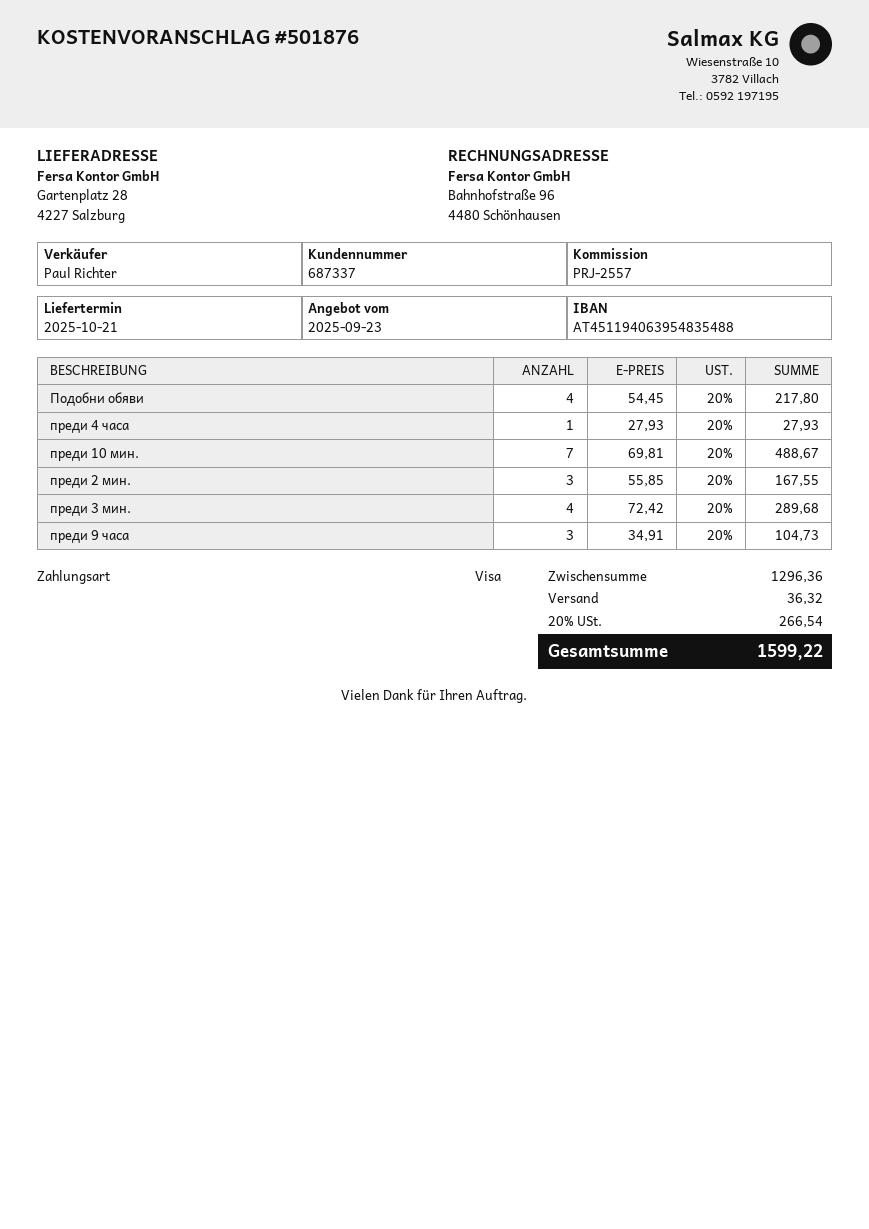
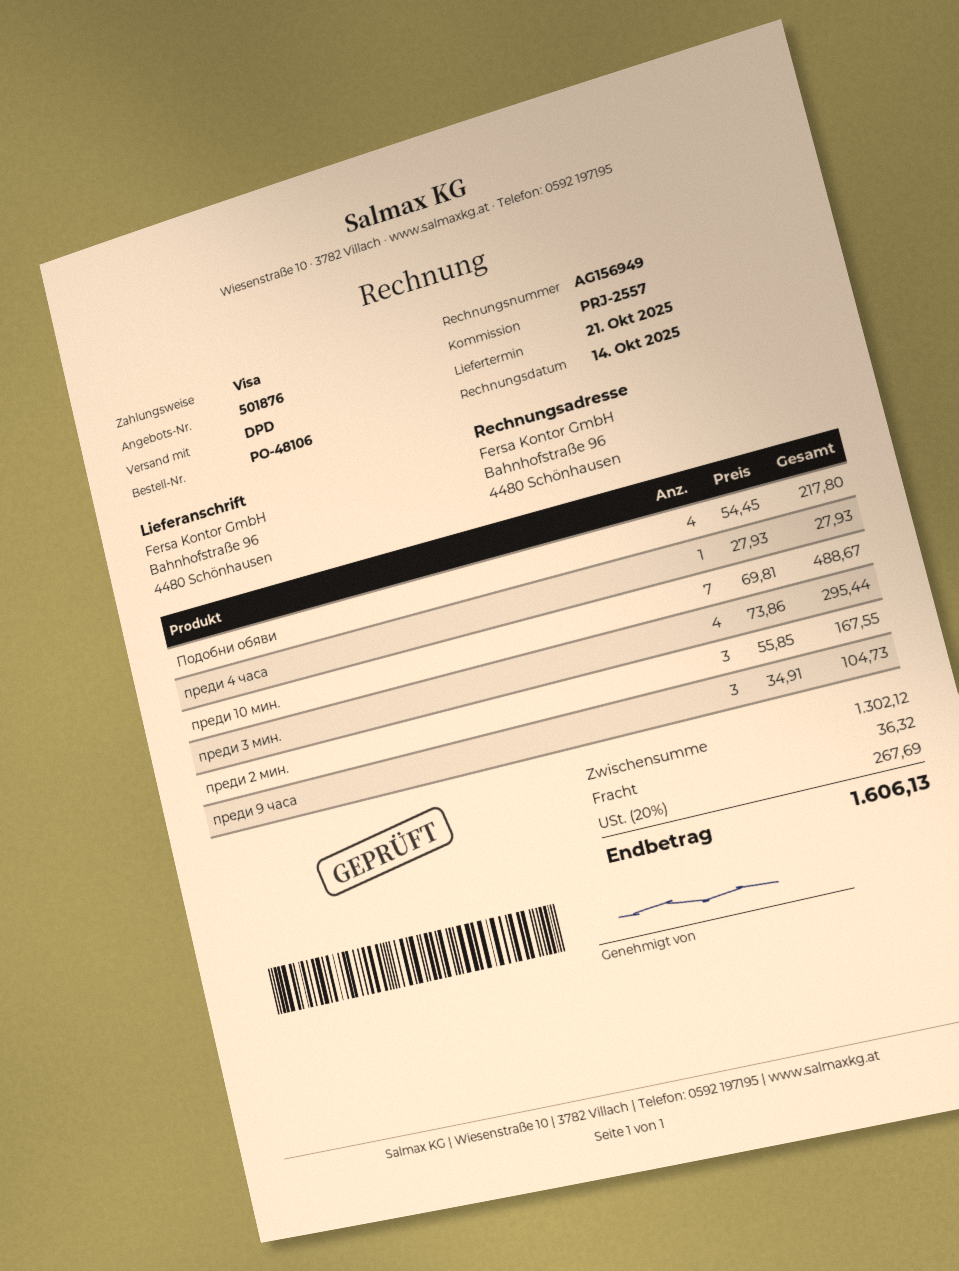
ship to: Gartenplatz 28, 4227 Salzburg -> Bahnhofstraße 96, 4480 Schönhausen
преди 3 мин.: 4 x 72.42 = 289.68 -> 4 x 73.86 = 295.44
subtotal: 1296.36 -> 1302.12
tax: 20% = 266.54 -> 20% = 267.69
total: 1599.22 -> 1606.13

